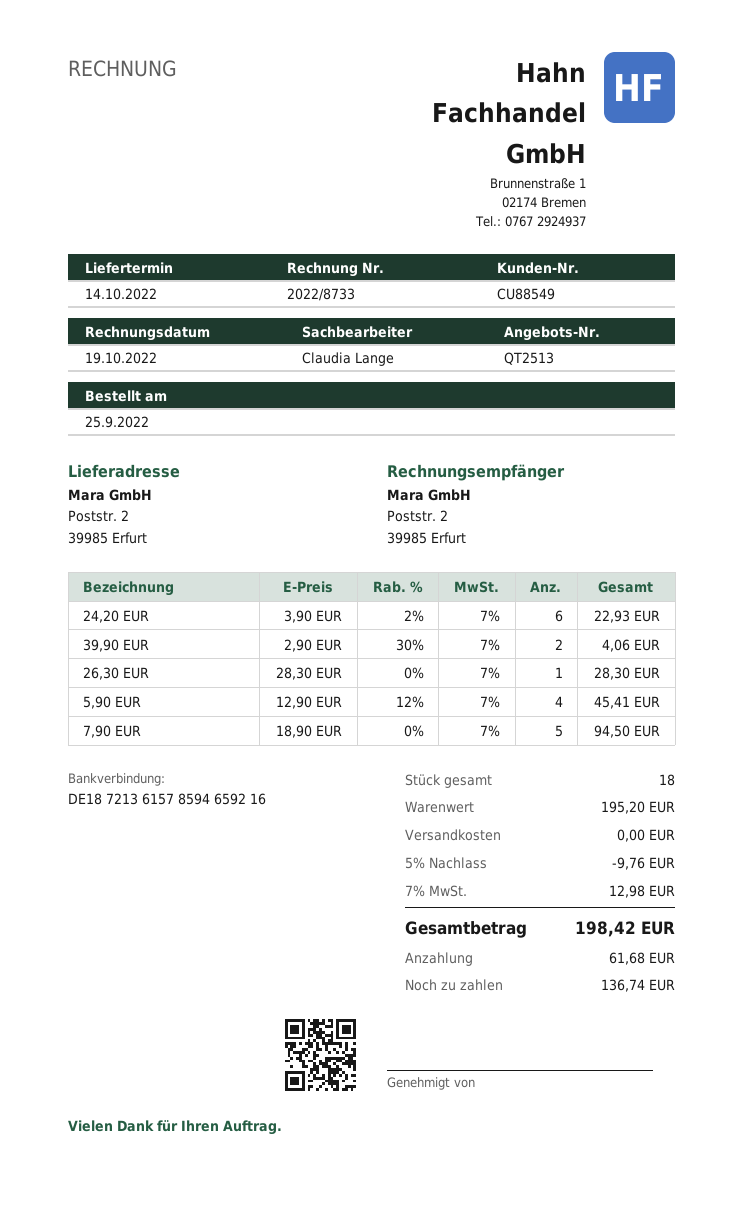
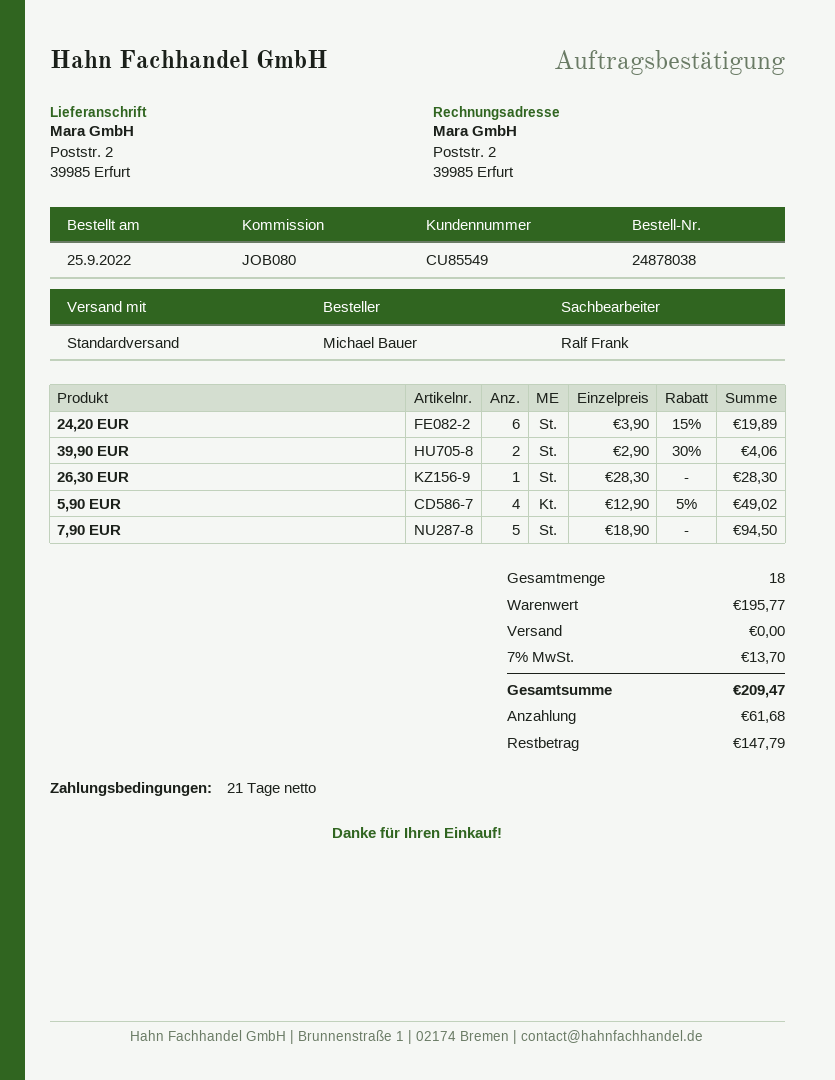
customer number: CU88549 -> CU85549
sales rep: Claudia Lange -> Ralf Frank
24,20 EUR: 6 x 3.90 - 2% = 22.93 -> 6 x 3.90 - 15% = 19.89
5,90 EUR: 4 x 12.90 - 12% = 45.41 -> 4 x 12.90 - 5% = 49.02
subtotal: 195.20 -> 195.77
discount: 5% = 9.76 -> none
tax: 7% = 12.98 -> 7% = 13.70
total: 198.42 -> 209.47
balance: 136.74 -> 147.79

